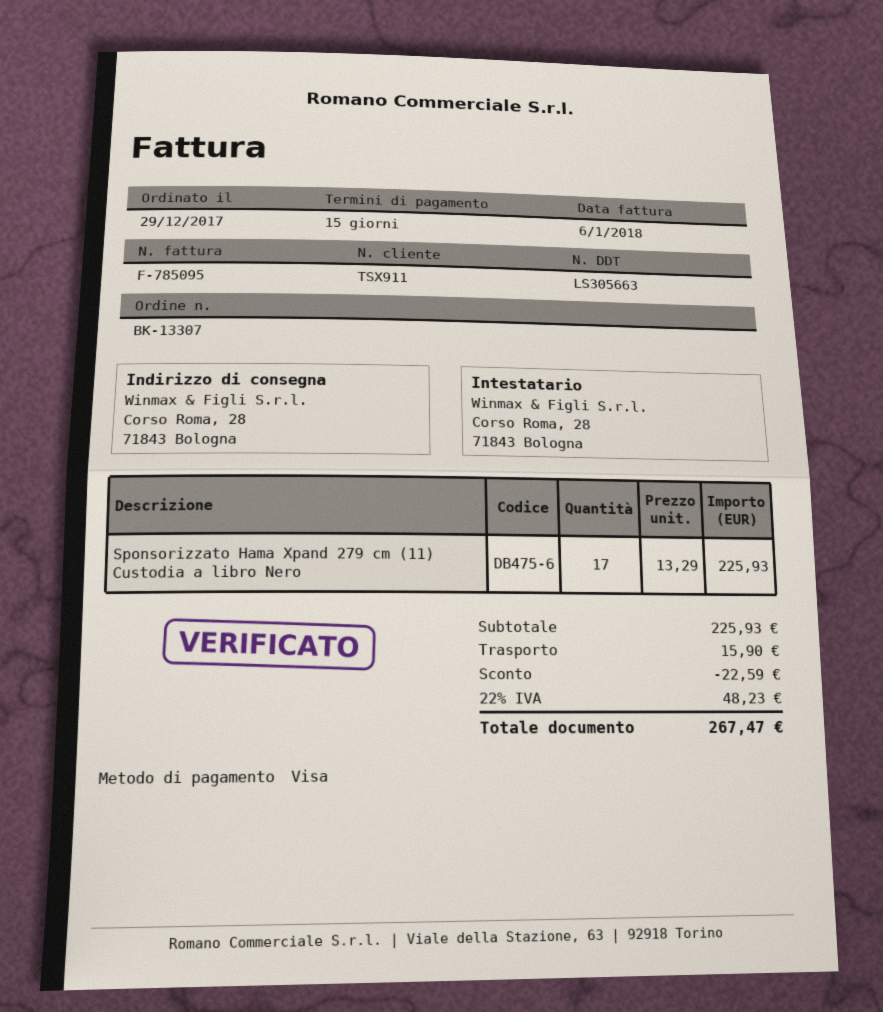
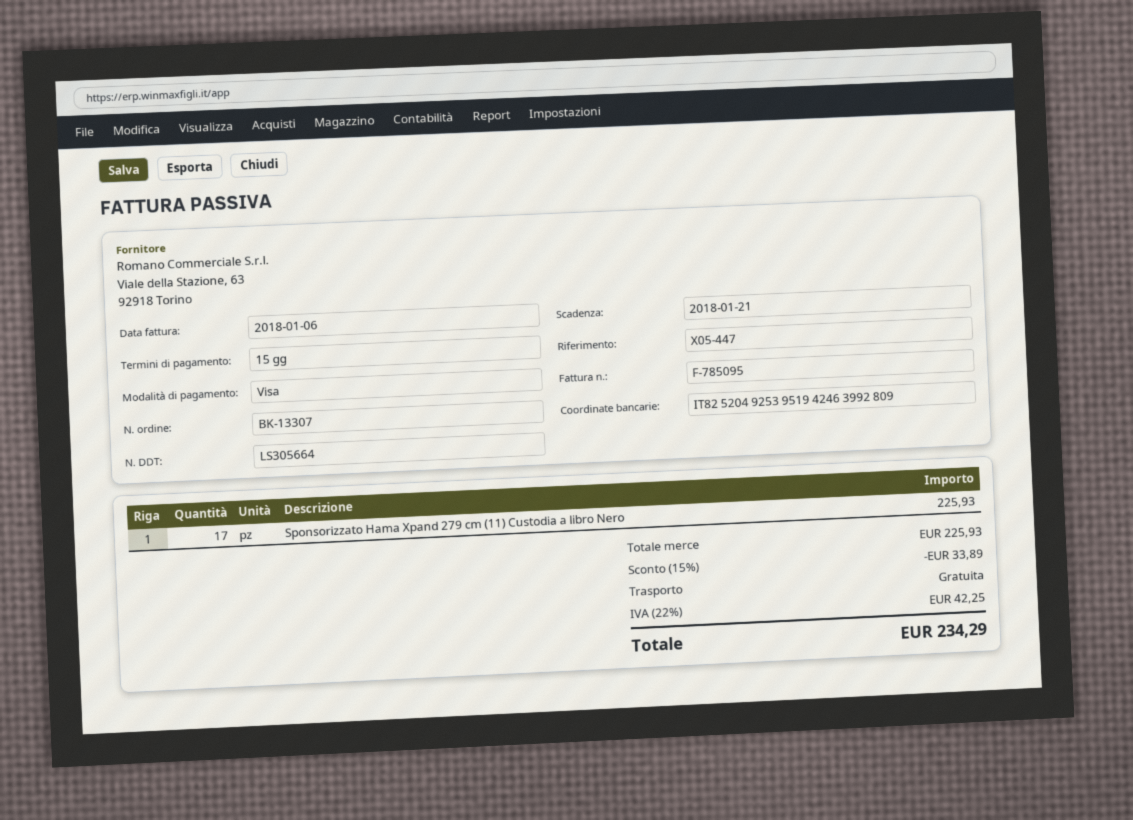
delivery note number: LS305663 -> LS305664
discount: 22.59 -> 33.89
shipping: 15.90 -> 0.00
tax: 22% = 48.23 -> 22% = 42.25
total: 267.47 -> 234.29

